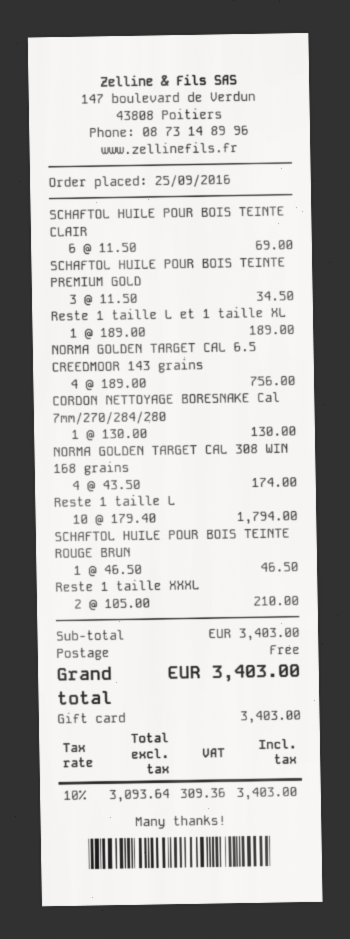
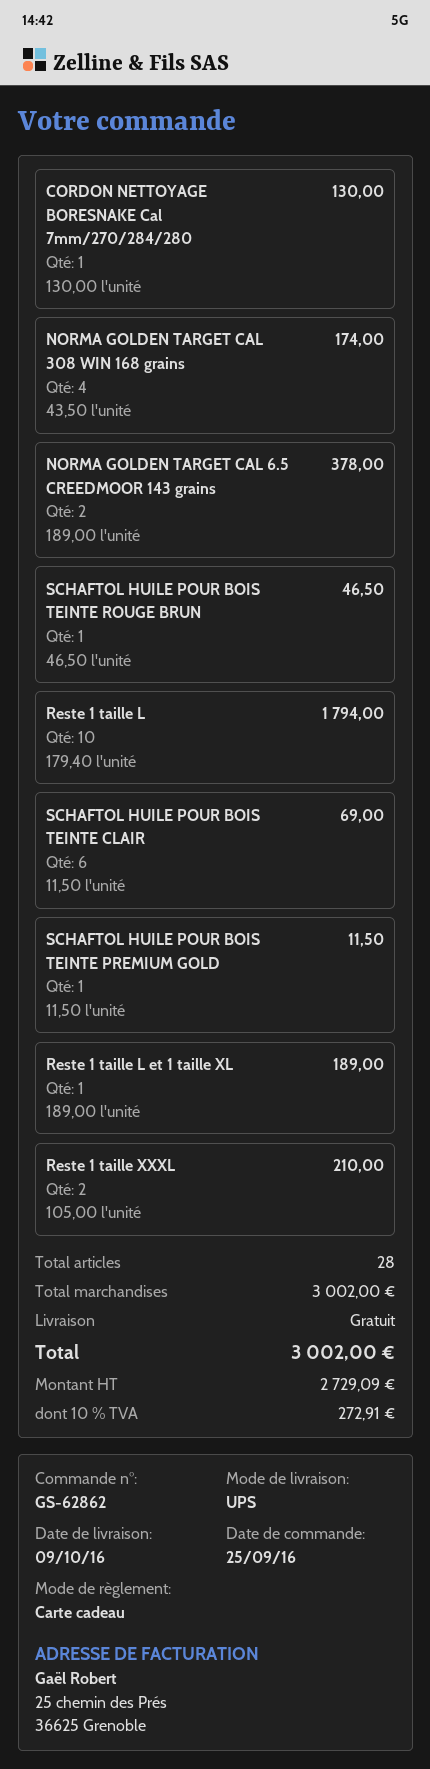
SCHAFTOL HUILE POUR BOIS TEINTE PREMIUM GOLD: 3 x 11.50 = 34.50 -> 1 x 11.50 = 11.50
NORMA GOLDEN TARGET CAL 6.5 CREEDMOOR 143 grains: 4 x 189.00 = 756.00 -> 2 x 189.00 = 378.00
subtotal: 3403.00 -> 3002.00
net: 3093.64 -> 2729.09
tax: 10% = 309.36 -> 10% = 272.91
total: 3403.00 -> 3002.00

